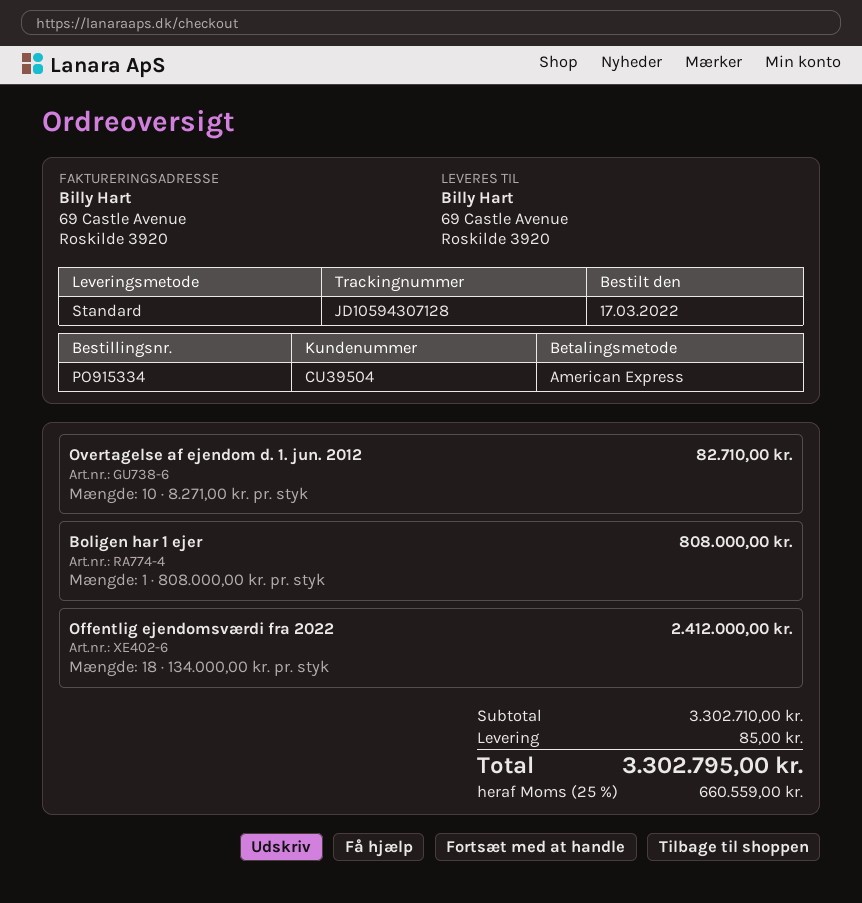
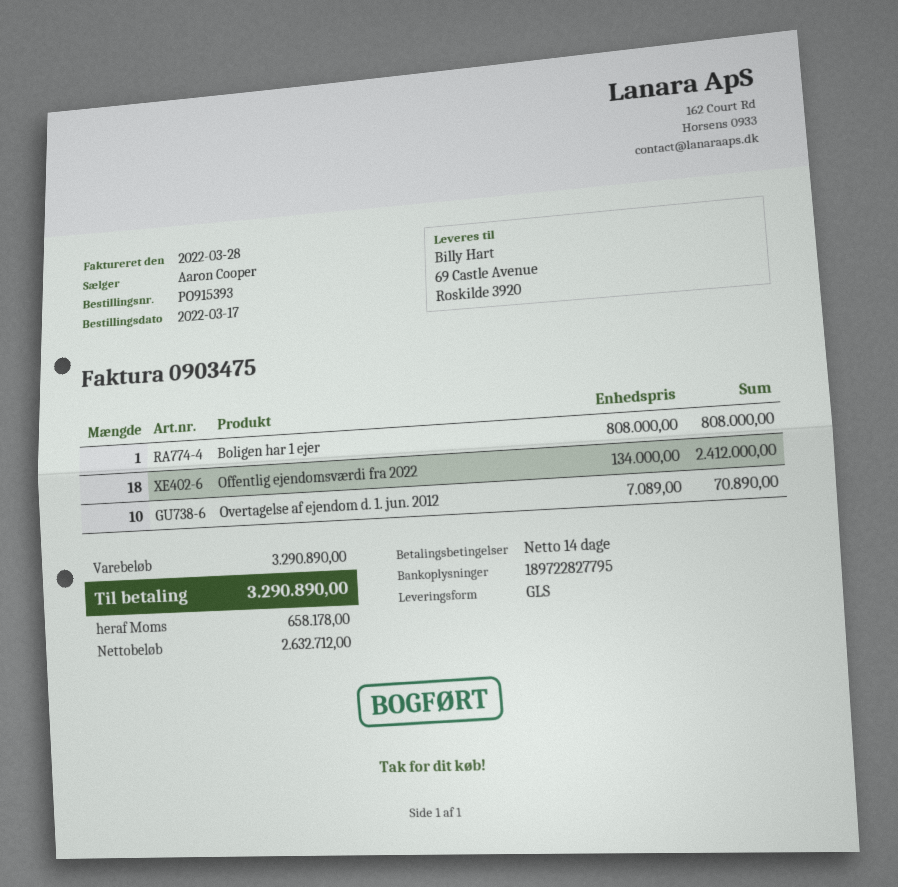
order number: PO915334 -> PO915393
shipping method: standard -> GLS
Overtagelse af ejendom d. 1. jun. 2012: 10 x 8271.00 = 82710.00 -> 10 x 7089.00 = 70890.00
subtotal: 3302710.00 -> 3290890.00
shipping: 85.00 -> none
tax: 660559.00 -> 658178.00
total: 3302795.00 -> 3290890.00

